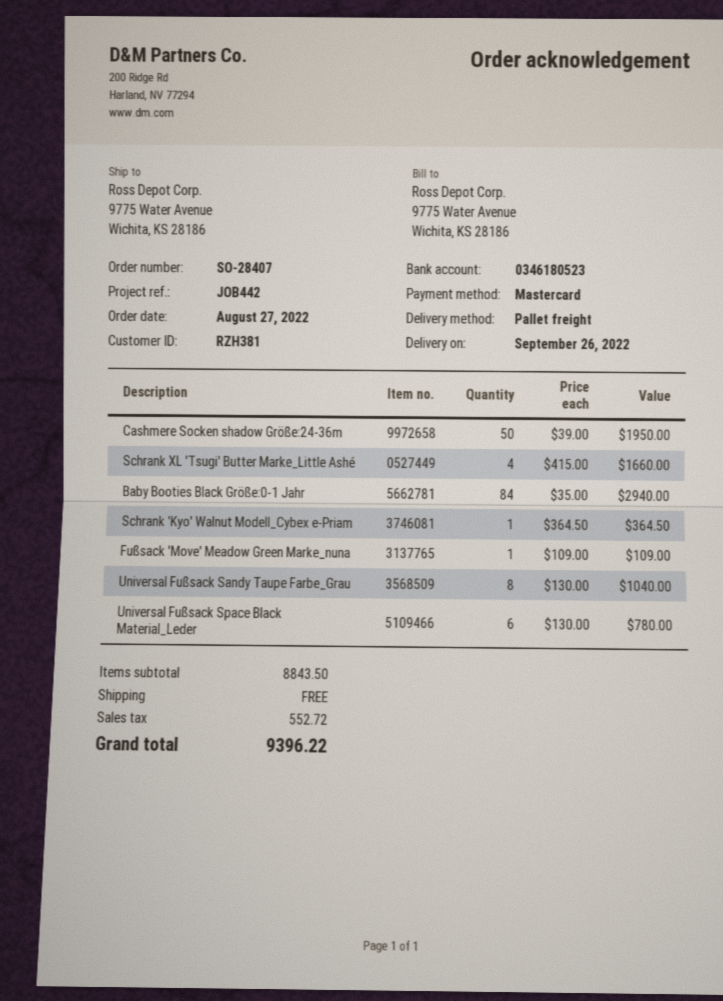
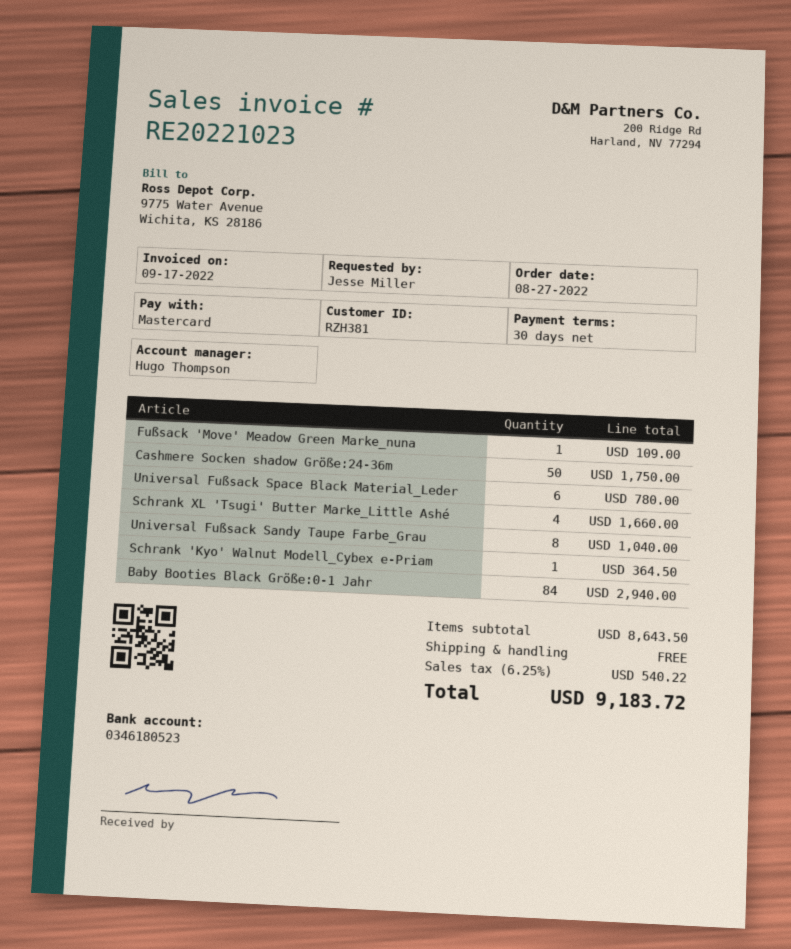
Cashmere Socken shadow Größe:24-36m: 50 for 1950.00 -> 50 for 1750.00
subtotal: 8843.50 -> 8643.50
tax: 552.72 -> 540.22
total: 9396.22 -> 9183.72

